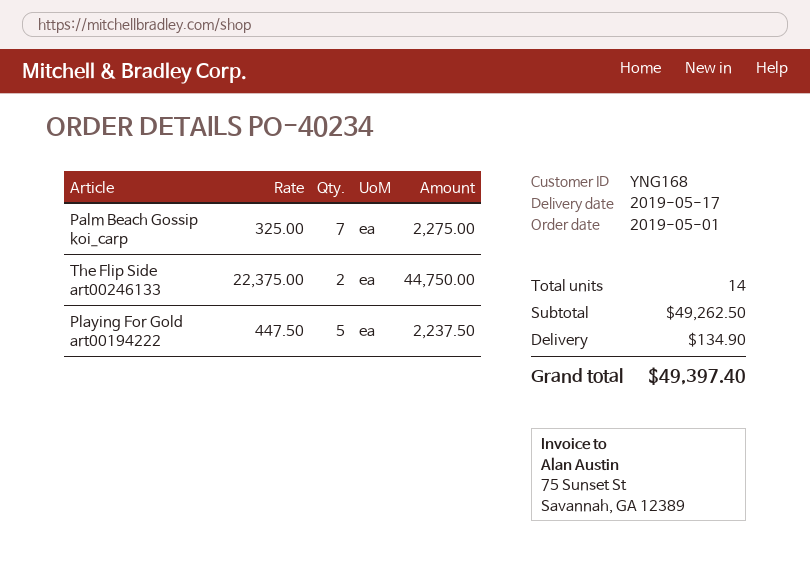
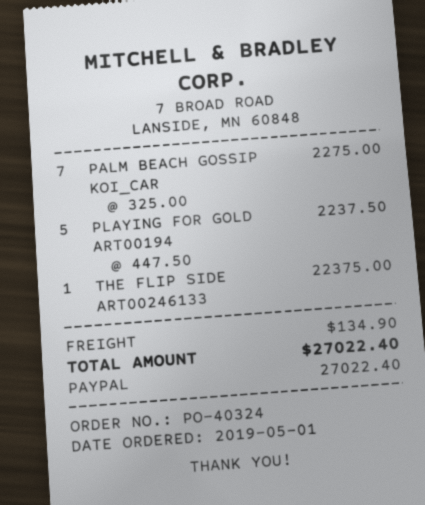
order number: PO-40234 -> PO-40324
The Flip Side art00246133: 2 x 22375.00 = 44750.00 -> 1 x 22375.00 = 22375.00
total: 49397.40 -> 27022.40

